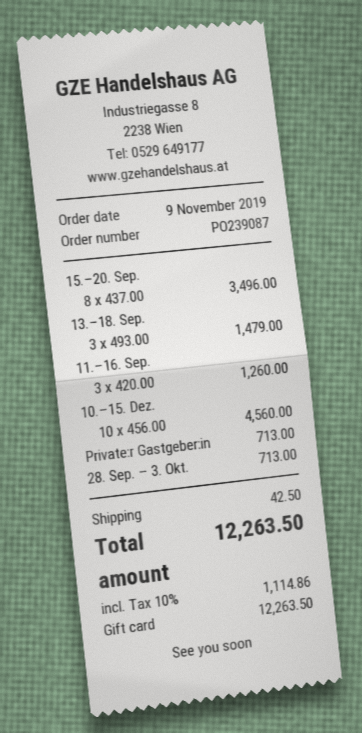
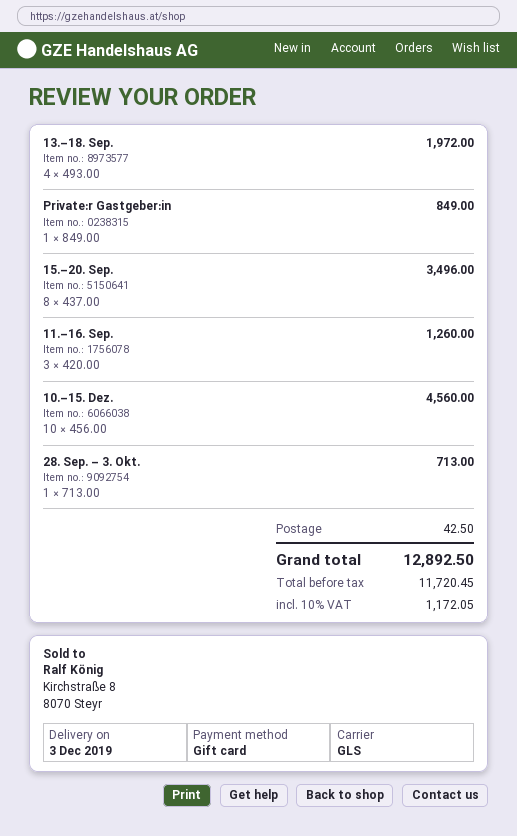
13.–18. Sep.: 3 x 493.00 = 1479.00 -> 4 x 493.00 = 1972.00
Private:r Gastgeber:in: 1 x 713.00 = 713.00 -> 1 x 849.00 = 849.00
tax: 10% = 1114.86 -> 10% = 1172.05
total: 12263.50 -> 12892.50

